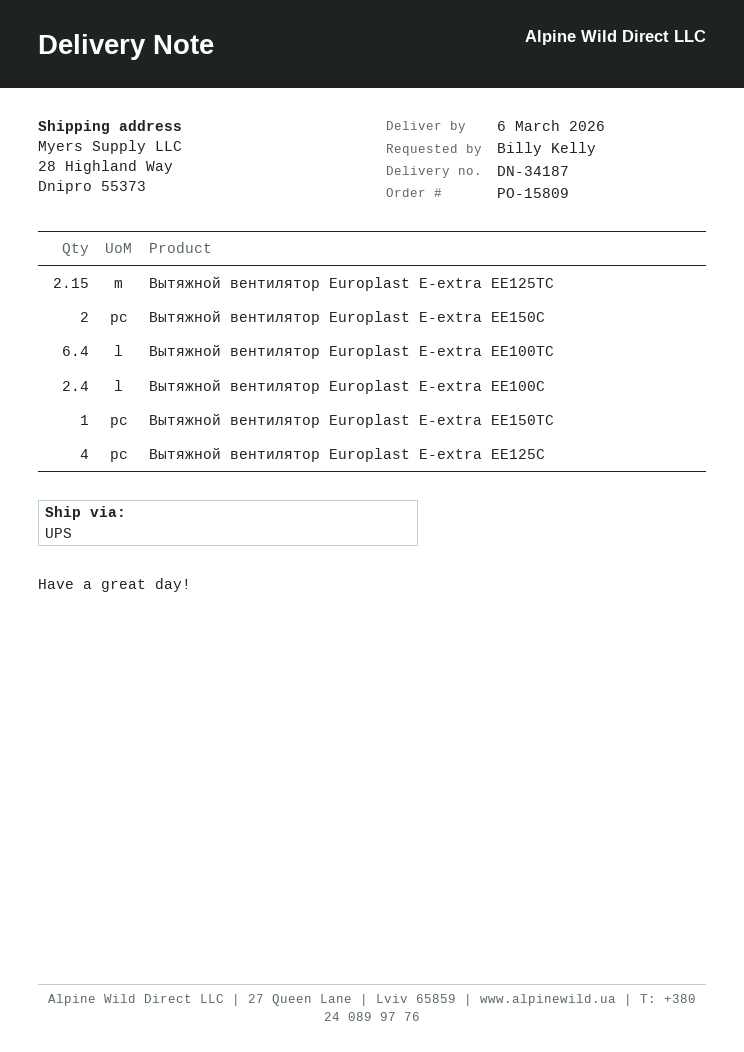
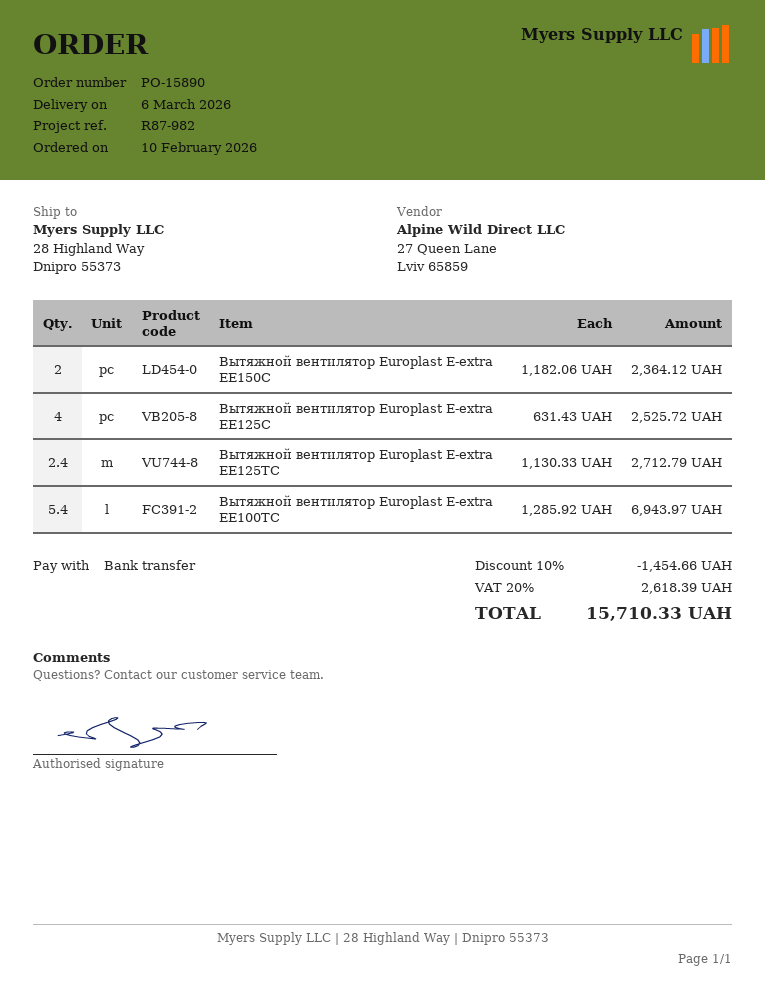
order number: PO-15809 -> PO-15890
Вытяжной вентилятор Europlast Е-extra EE125TC: 2.15 -> 2.4
Вытяжной вентилятор Europlast Е-extra EE100TC: 6.4 -> 5.4
Вытяжной вентилятор Europlast Е-extra EE100C: 2.4 -> none
Вытяжной вентилятор Europlast Е-extra EE150TC: 1 -> none

